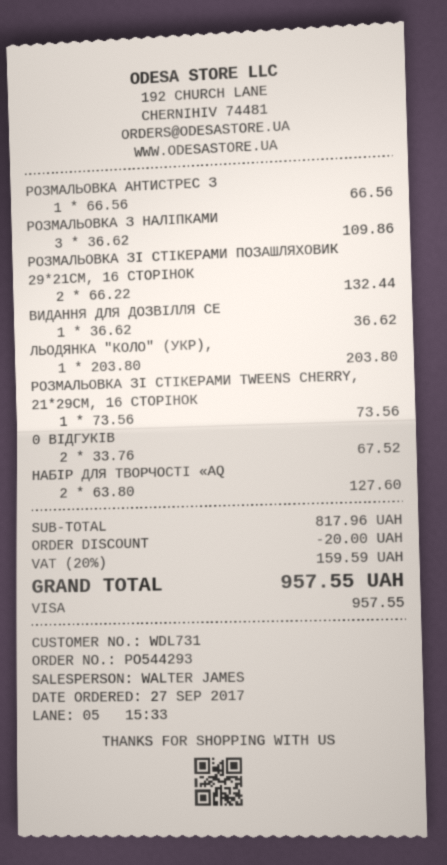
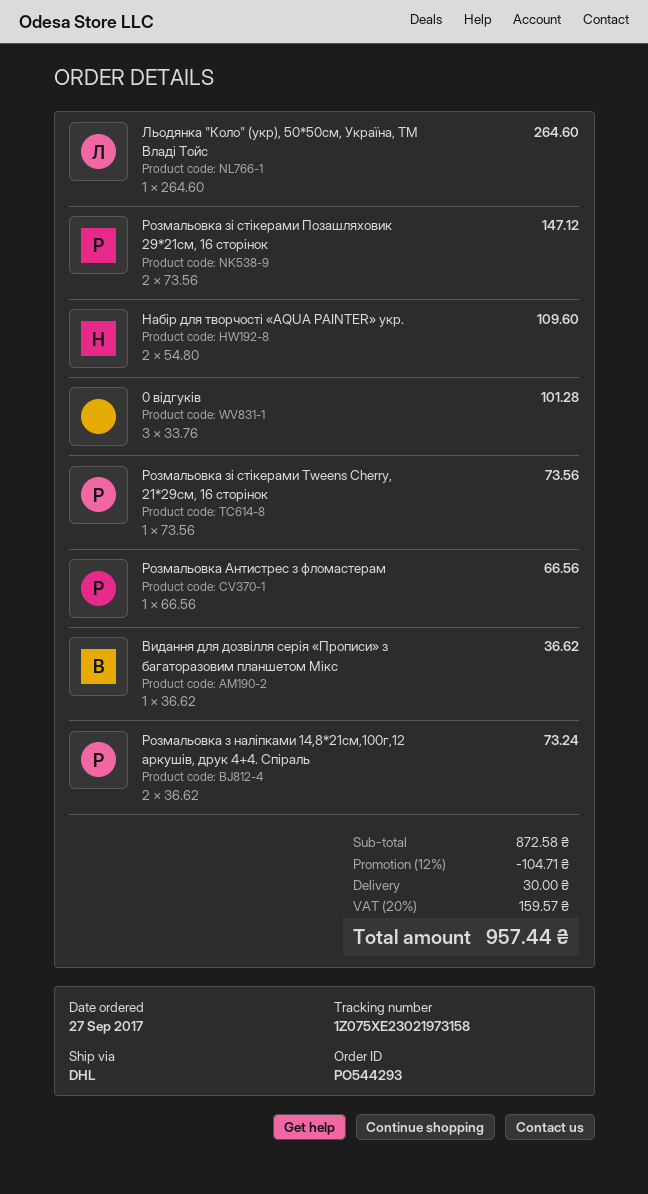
РОЗМАЛЬОВКА З НАЛІПКАМИ: 3 x 36.62 = 109.86 -> 2 x 36.62 = 73.24
РОЗМАЛЬОВКА ЗІ СТІКЕРАМИ ПОЗАШЛЯХОВИК 29*21СМ, 16 СТОРІНОК: 2 x 66.22 = 132.44 -> 2 x 73.56 = 147.12
ЛЬОДЯНКА "КОЛО" (УКР),: 1 x 203.80 = 203.80 -> 1 x 264.60 = 264.60
0 ВІДГУКІВ: 2 x 33.76 = 67.52 -> 3 x 33.76 = 101.28
НАБІР ДЛЯ ТВОРЧОСТІ «AQ: 2 x 63.80 = 127.60 -> 2 x 54.80 = 109.60
subtotal: 817.96 -> 872.58
discount: 20.00 -> 104.71
shipping: none -> 30.00
tax: 20% = 159.59 -> 20% = 159.57
total: 957.55 -> 957.44

